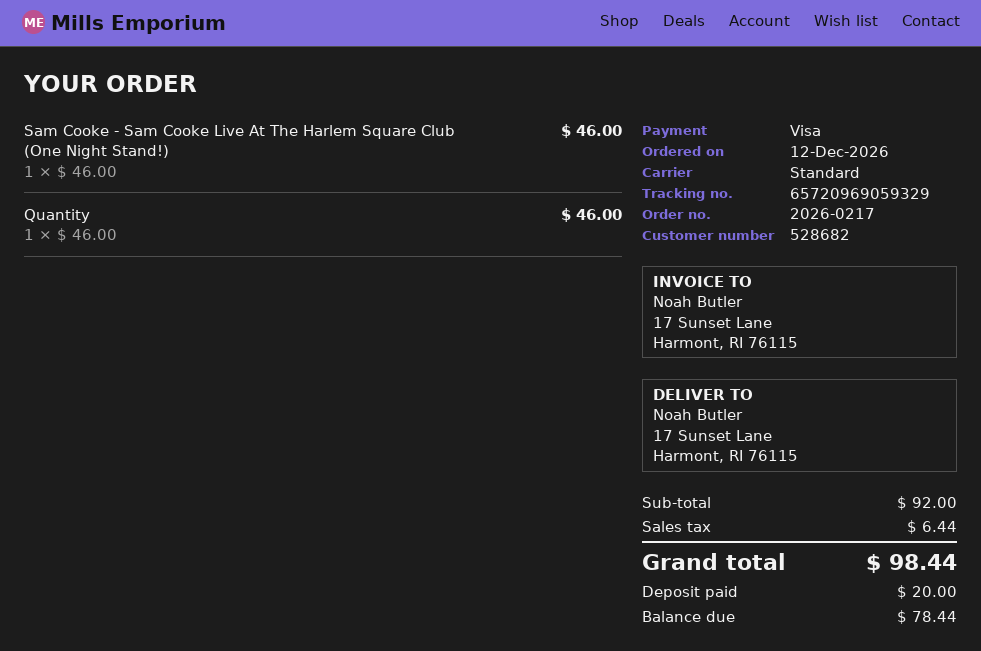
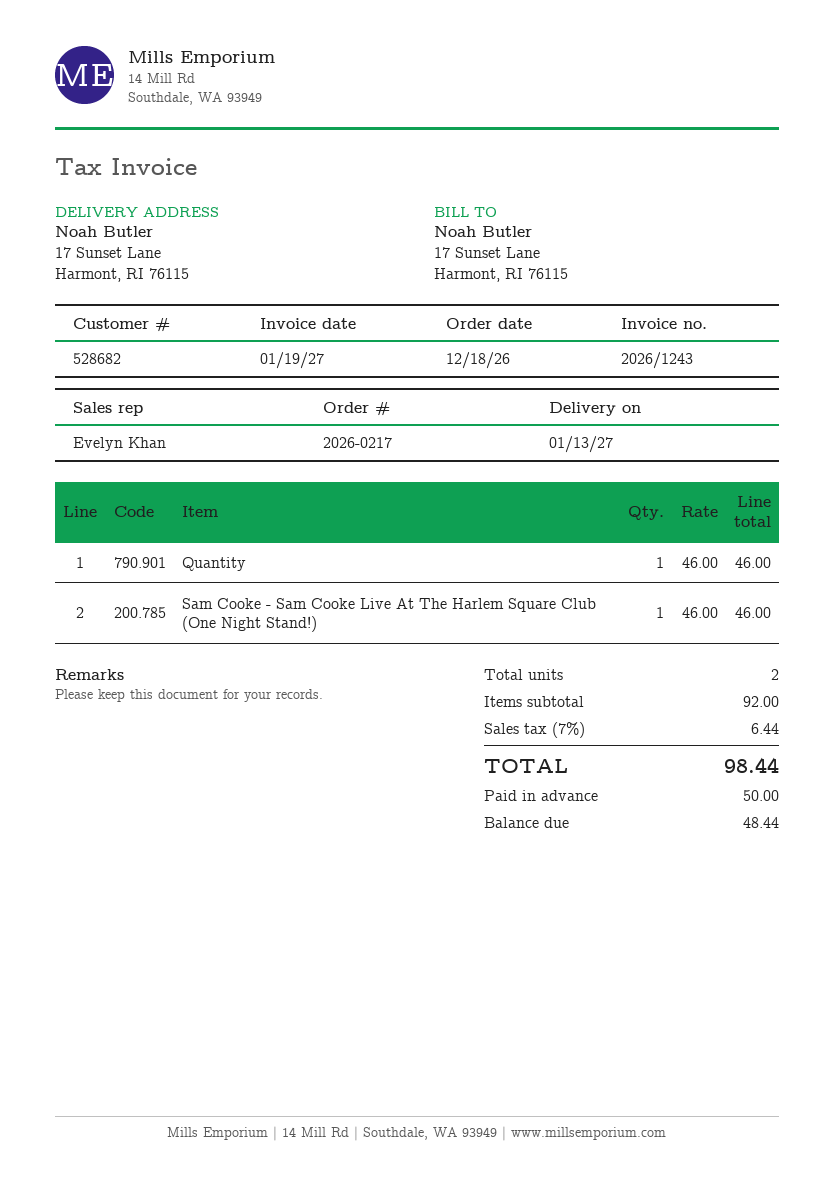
order date: 2026-12-12 -> 2026-12-18
deposit: 20.00 -> 50.00
balance: 78.44 -> 48.44

